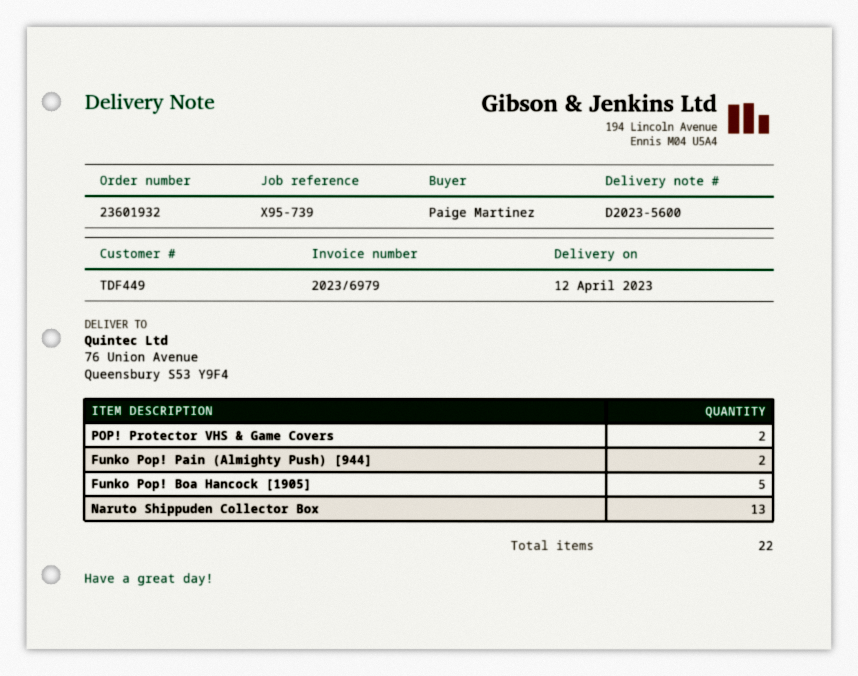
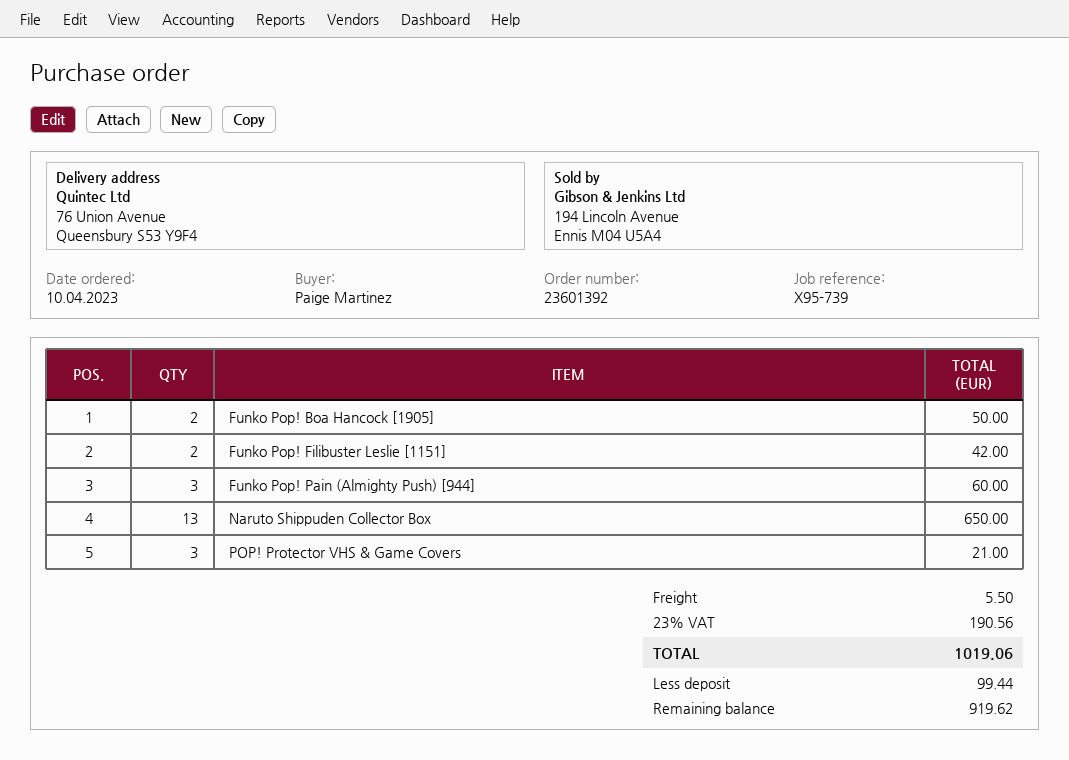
order number: 23601932 -> 23601392
POP! Protector VHS & Game Covers: 2 -> 3
Funko Pop! Pain (Almighty Push) [944]: 2 -> 3
Funko Pop! Boa Hancock [1905]: 5 -> 2
Funko Pop! Filibuster Leslie [1151]: none -> 2

